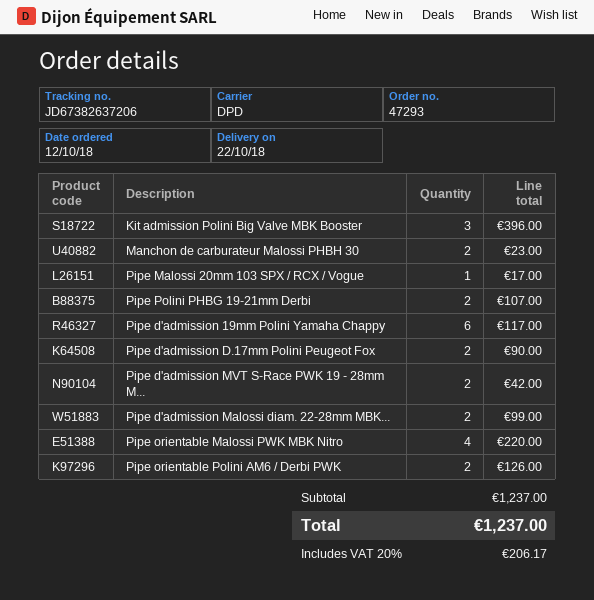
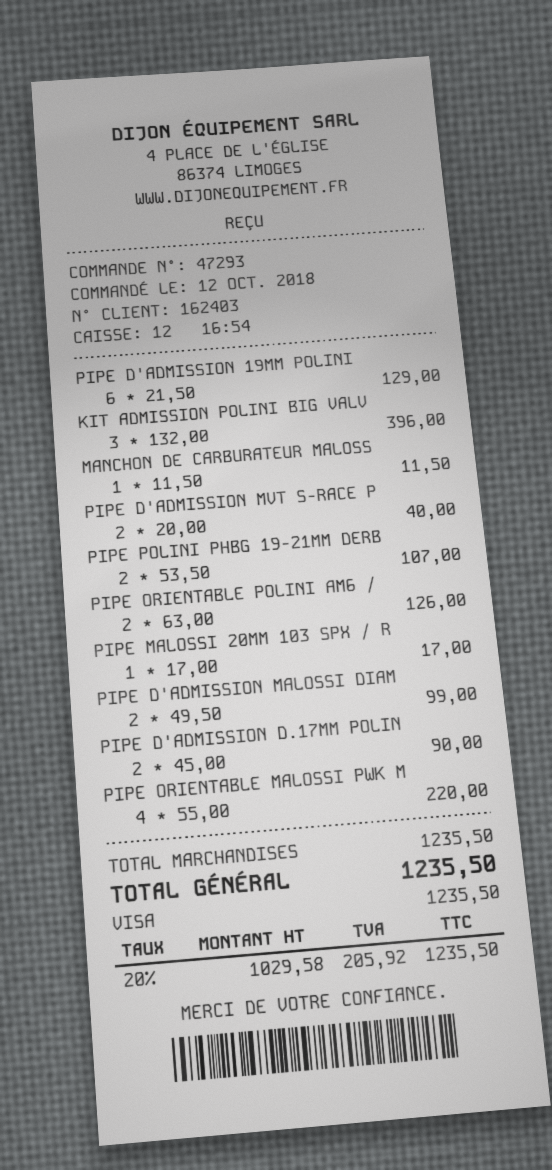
Manchon de carburateur Malossi PHBH 30: 2 for 23.00 -> 1 for 11.50
Pipe d'admission 19mm Polini Yamaha Chappy: 6 for 117.00 -> 6 for 129.00
Pipe d'admission MVT S-Race PWK 19 - 28mm M...: 2 for 42.00 -> 2 for 40.00
subtotal: 1237.00 -> 1235.50
tax: 20% = 206.17 -> 20% = 205.92
total: 1237.00 -> 1235.50

